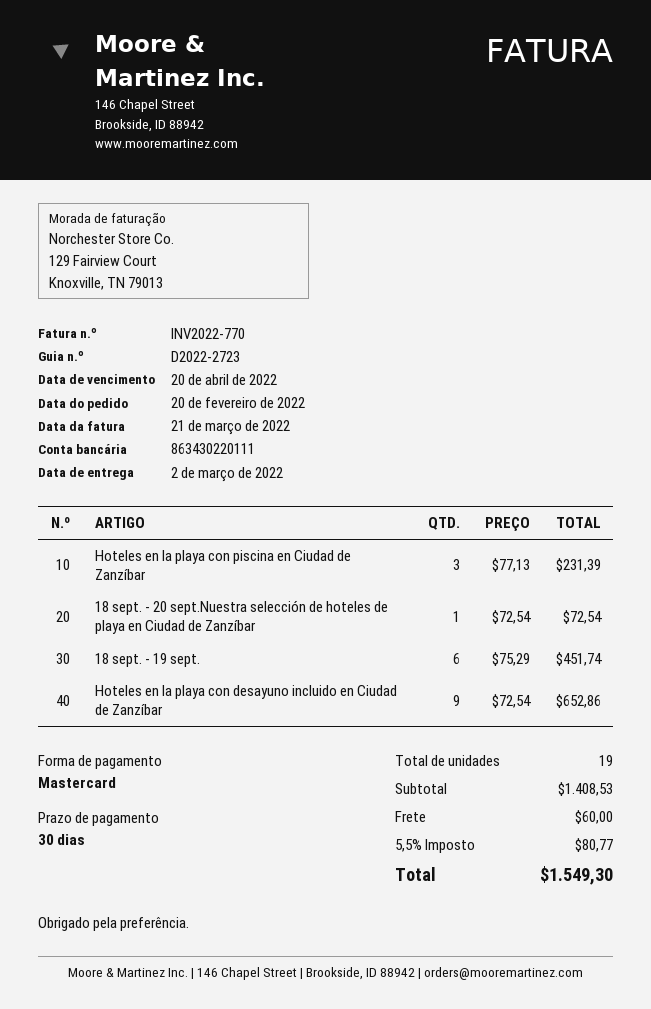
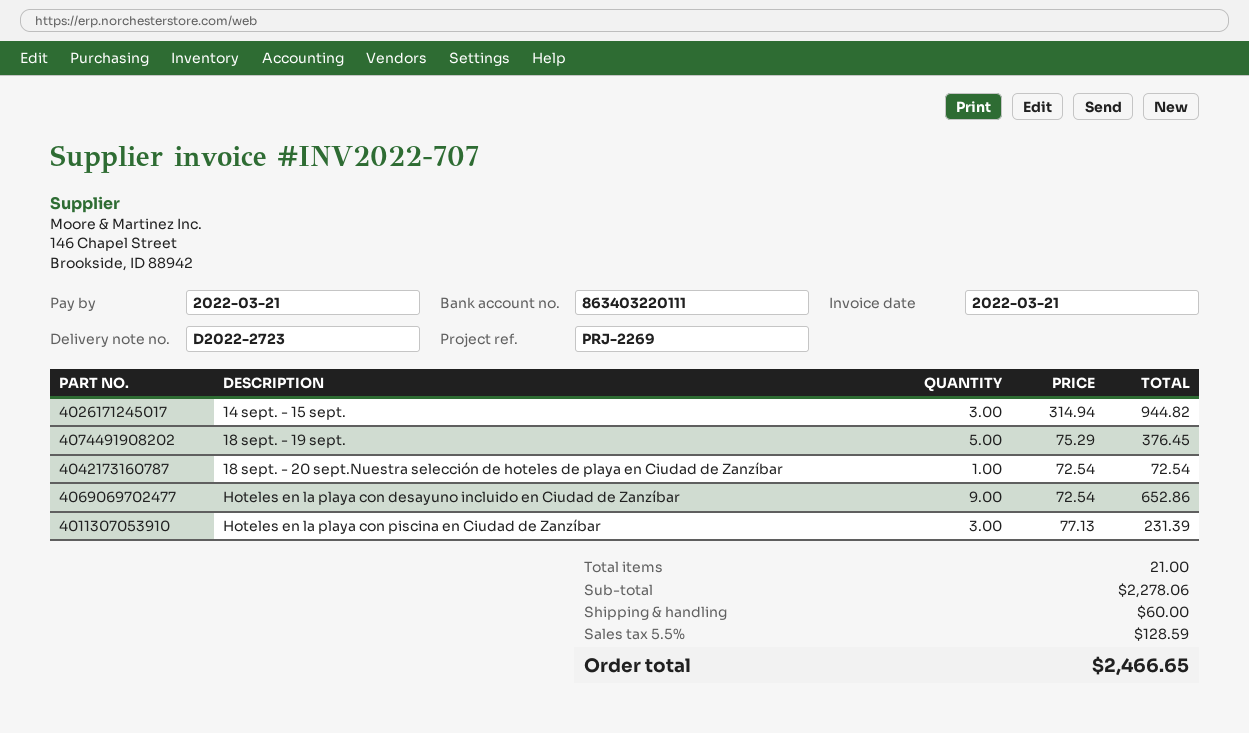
invoice number: INV2022-770 -> INV2022-707
due date: 2022-04-20 -> 2022-03-21
bank account: 863430220111 -> 863403220111
18 sept. - 19 sept.: 6 x 75.29 = 451.74 -> 5 x 75.29 = 376.45
14 sept. - 15 sept.: none -> 3 x 314.94 = 944.82
total quantity: 19 -> 21
subtotal: 1408.53 -> 2278.06
tax: 5.5% = 80.77 -> 5.5% = 128.59
total: 1549.30 -> 2466.65

